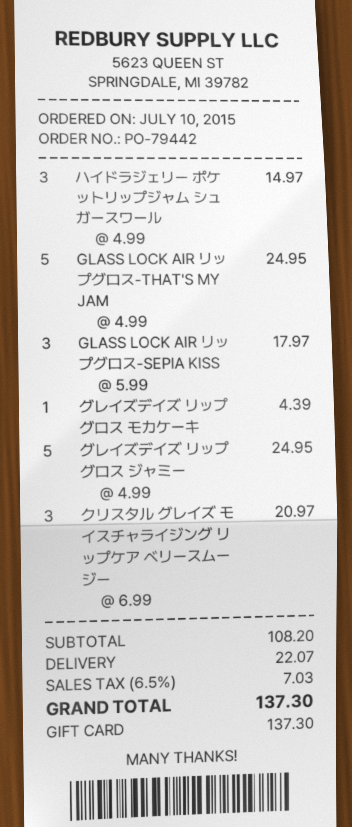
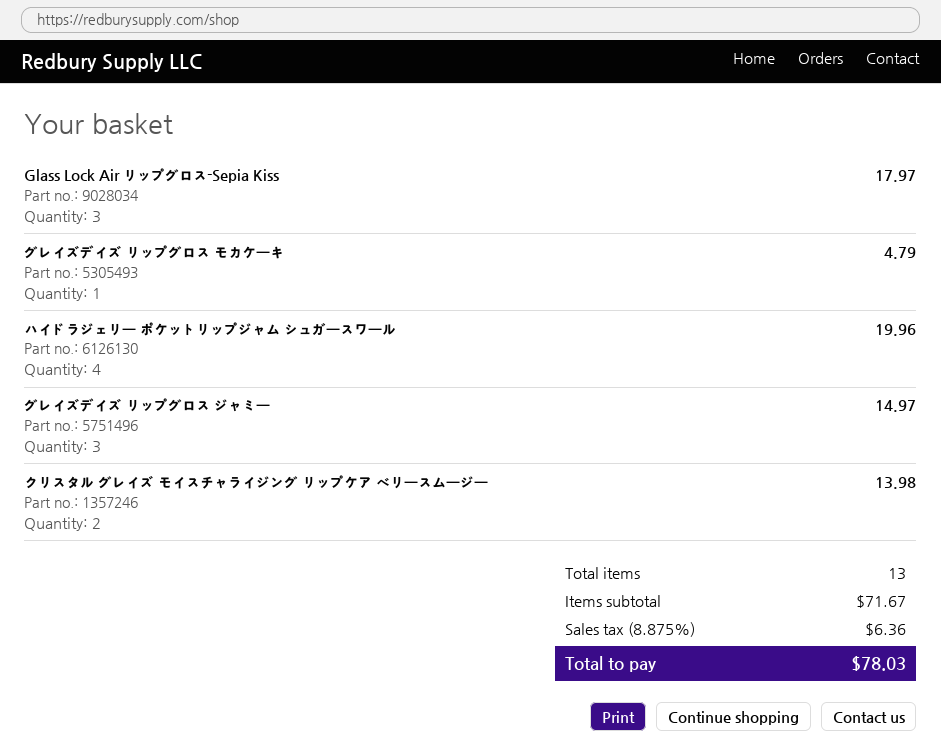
ハイドラジェリー ポケットリップジャム シュガースワール: 3 for 14.97 -> 4 for 19.96
GLASS LOCK AIR リップグロス-THAT'S MY JAM: 5 for 24.95 -> none
グレイズデイズ リップグロス モカケーキ: 1 for 4.39 -> 1 for 4.79
グレイズデイズ リップグロス ジャミー: 5 for 24.95 -> 3 for 14.97
クリスタル グレイズ モイスチャライジング リップケア ベリースムージー: 3 for 20.97 -> 2 for 13.98
subtotal: 108.20 -> 71.67
shipping: 22.07 -> none
tax: 6.5% = 7.03 -> 8.875% = 6.36
total: 137.30 -> 78.03

